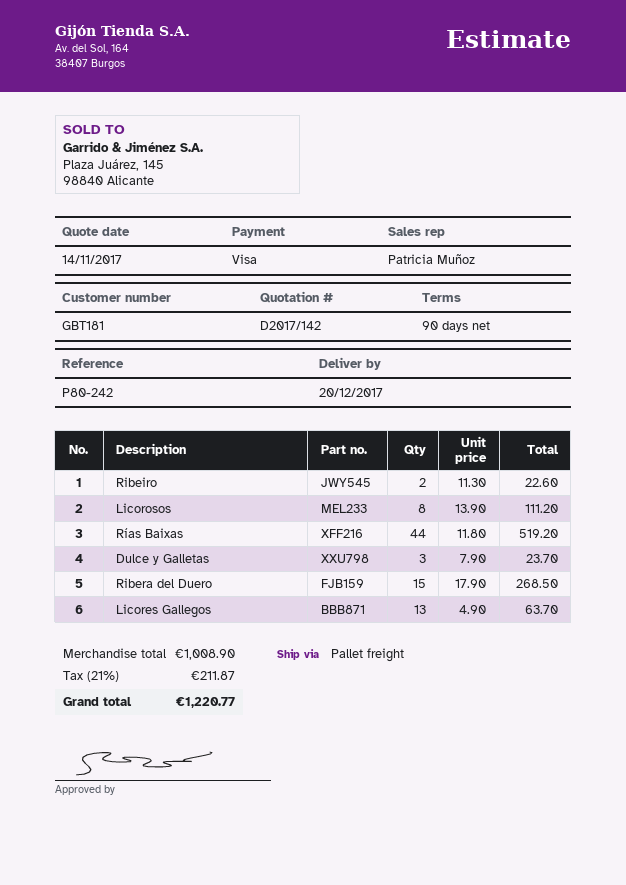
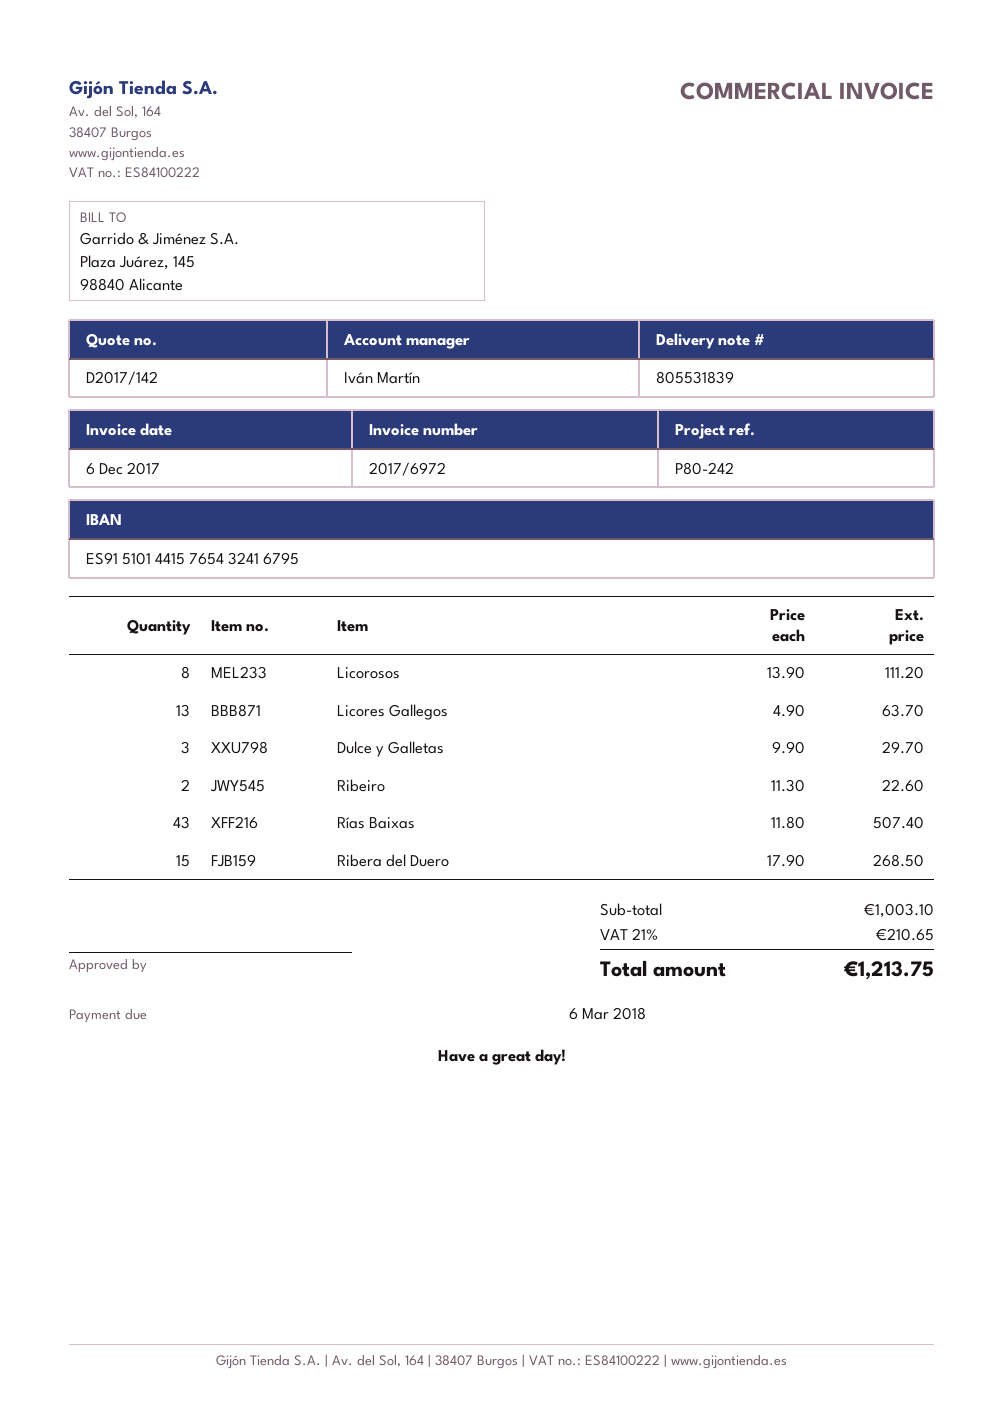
sales rep: Patricia Muñoz -> Iván Martín
Rías Baixas: 44 x 11.80 = 519.20 -> 43 x 11.80 = 507.40
Dulce y Galletas: 3 x 7.90 = 23.70 -> 3 x 9.90 = 29.70
subtotal: 1008.90 -> 1003.10
tax: 21% = 211.87 -> 21% = 210.65
total: 1220.77 -> 1213.75

